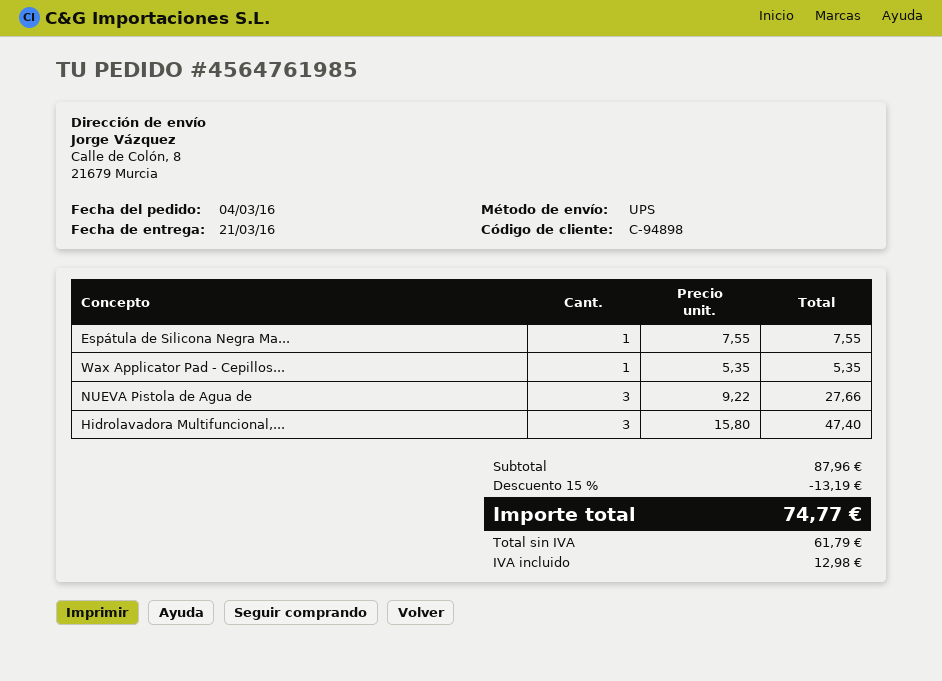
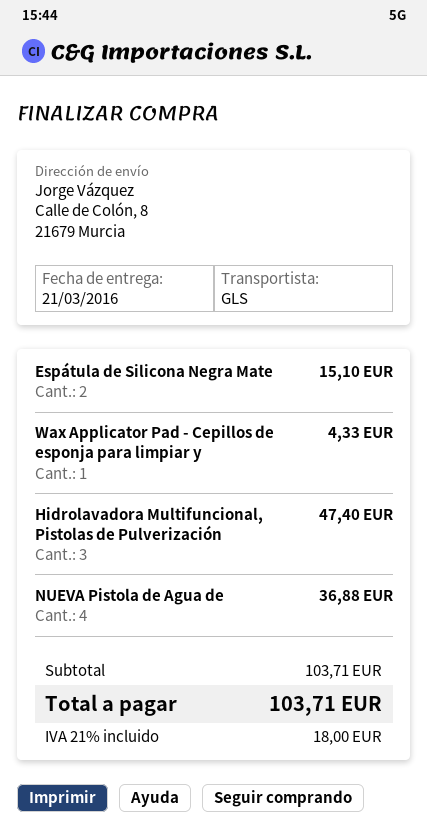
shipping method: UPS -> GLS
Espátula de Silicona Negra Ma...: 1 for 7.55 -> 2 for 15.10
Wax Applicator Pad - Cepillos...: 1 for 5.35 -> 1 for 4.33
NUEVA Pistola de Agua de: 3 for 27.66 -> 4 for 36.88
subtotal: 87.96 -> 103.71
discount: 15% = 13.19 -> none
tax: 12.98 -> 18.00
total: 74.77 -> 103.71

